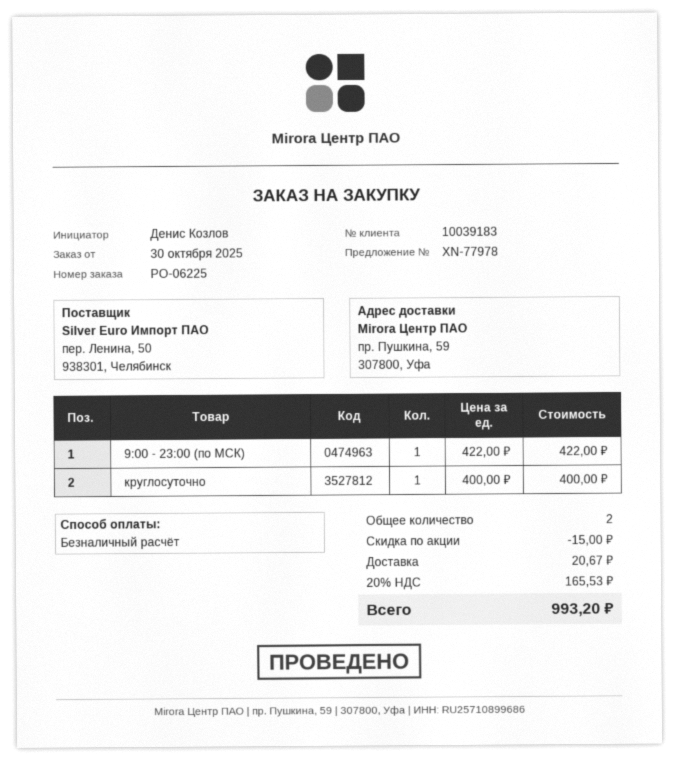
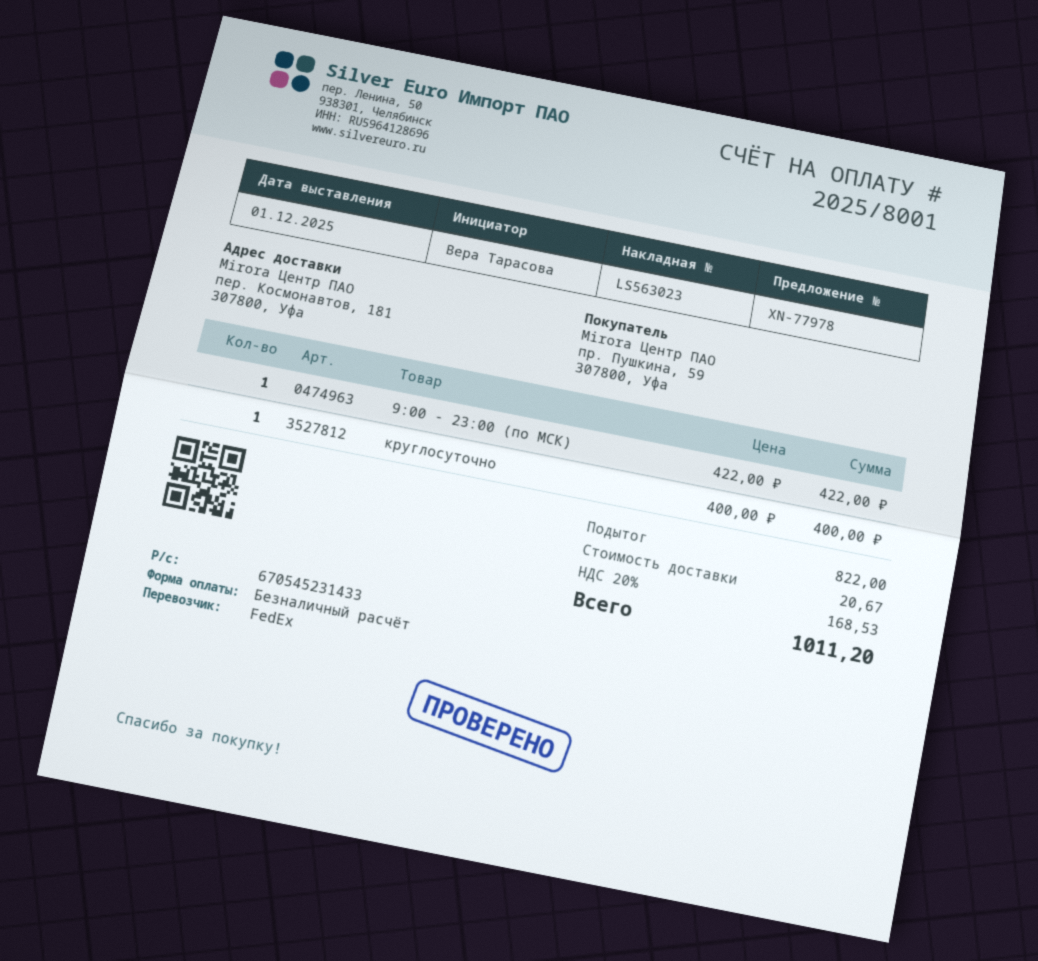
ordered by: Денис Козлов -> Вера Тарасова
ship to: пр. Пушкина, 59, 307800, Уфа -> пер. Космонавтов, 181, 307800, Уфа
discount: 15.00 -> none
tax: 20% = 165.53 -> 20% = 168.53
total: 993.20 -> 1011.20

